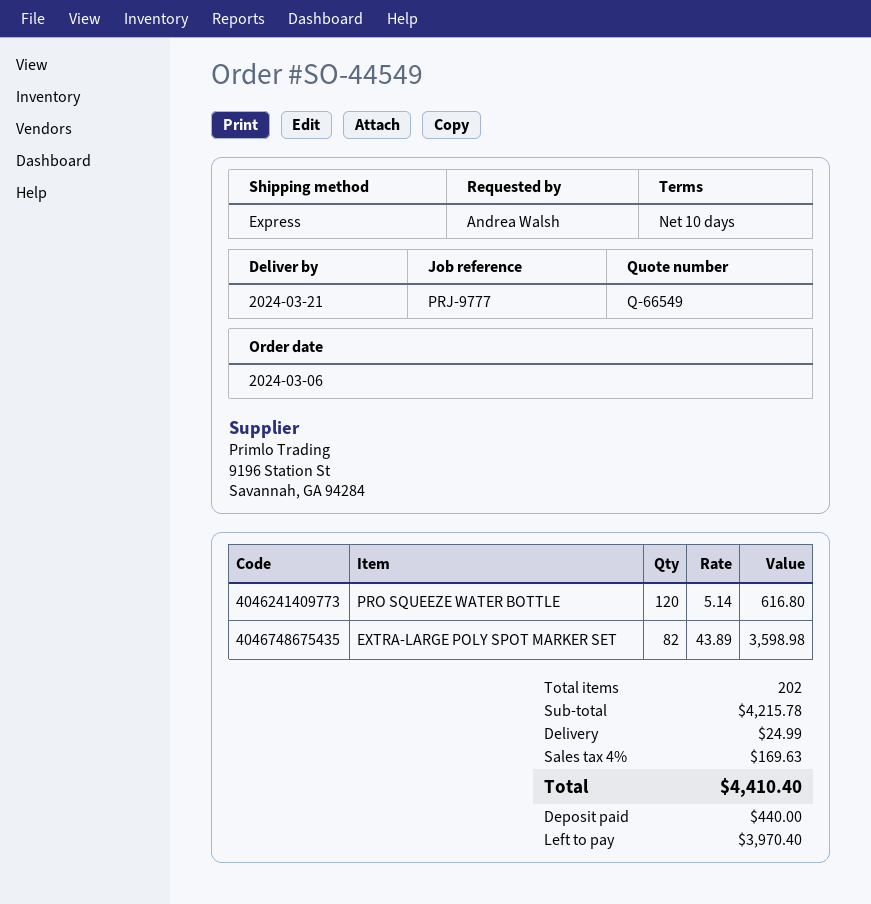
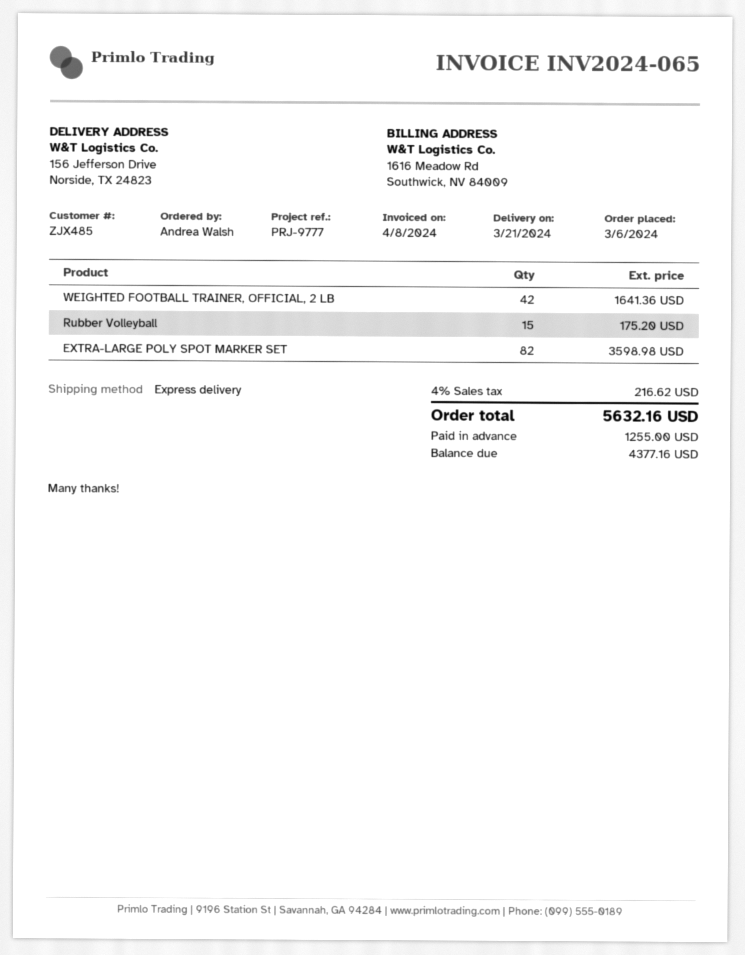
PRO SQUEEZE WATER BOTTLE: 120 for 616.80 -> none
WEIGHTED FOOTBALL TRAINER, OFFICIAL, 2 LB: none -> 42 for 1641.36
Rubber Volleyball: none -> 15 for 175.20
shipping: 24.99 -> none
tax: 4% = 169.63 -> 4% = 216.62
total: 4410.40 -> 5632.16
deposit: 440.00 -> 1255.00
balance: 3970.40 -> 4377.16

